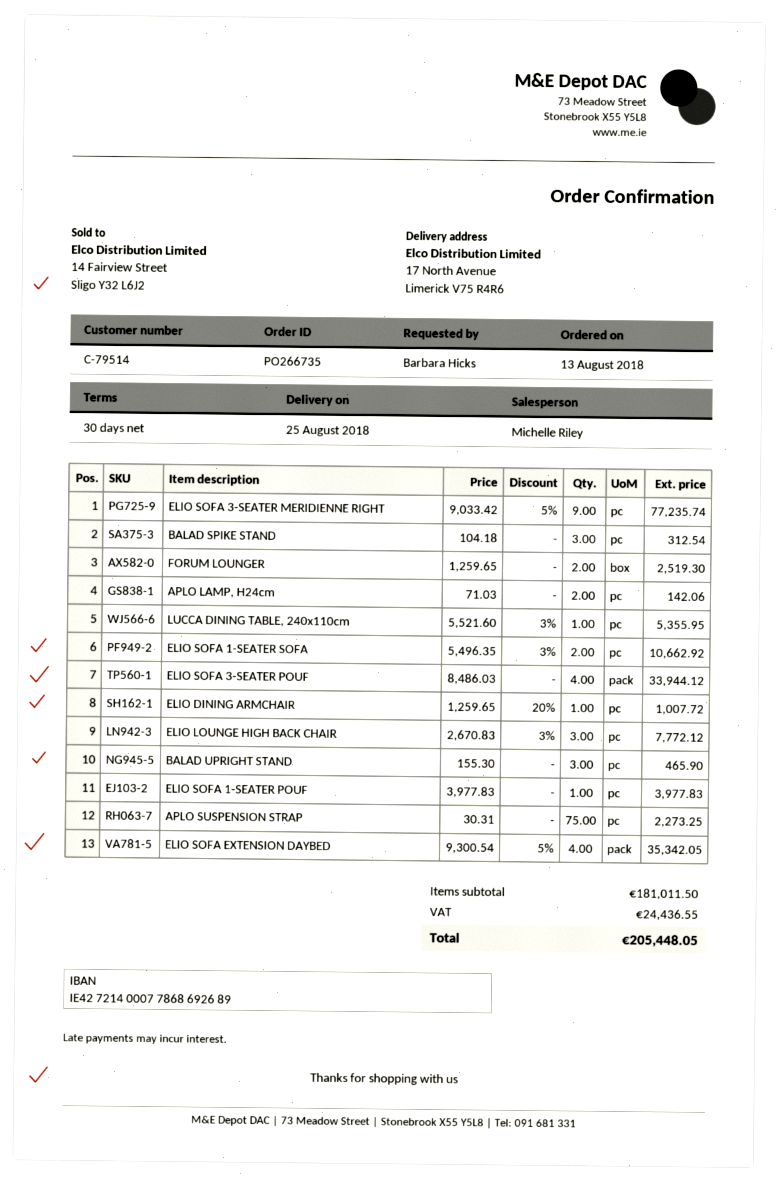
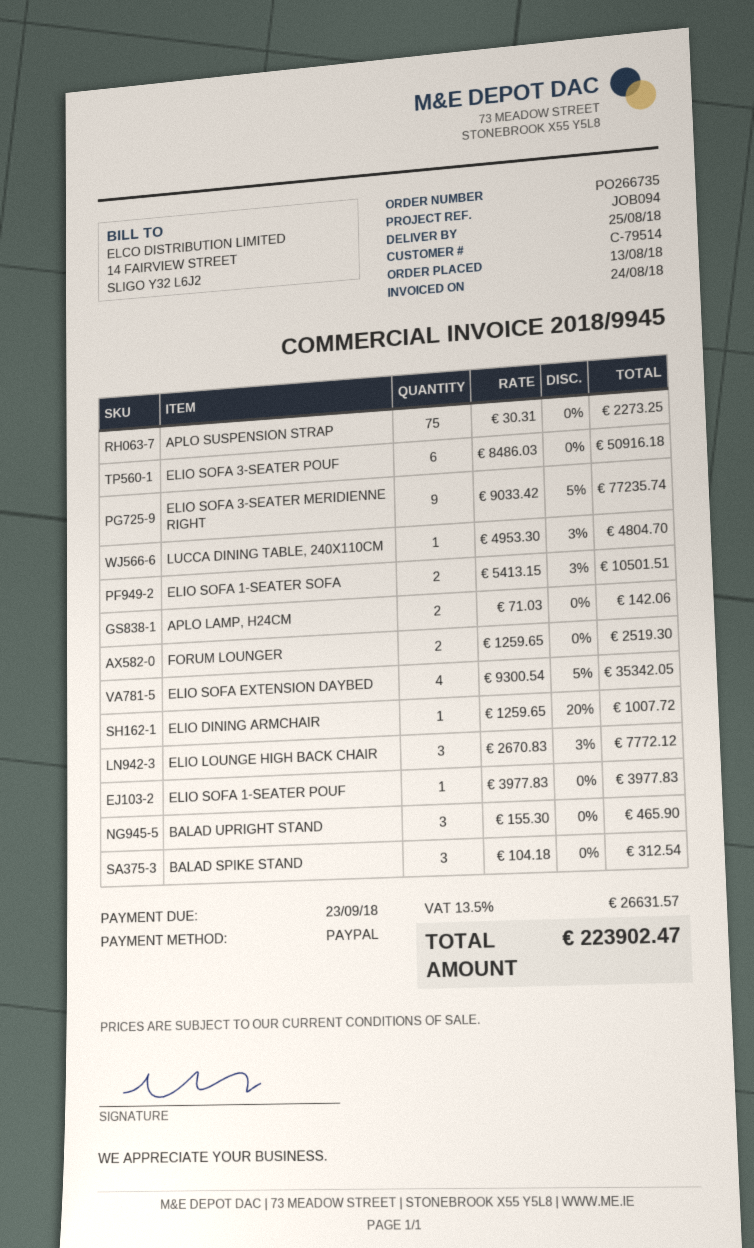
LUCCA DINING TABLE, 240x110cm: 1 x 5521.60 - 3% = 5355.95 -> 1 x 4953.30 - 3% = 4804.70
ELIO SOFA 1-SEATER SOFA: 2 x 5496.35 - 3% = 10662.92 -> 2 x 5413.15 - 3% = 10501.51
ELIO SOFA 3-SEATER POUF: 4 x 8486.03 = 33944.12 -> 6 x 8486.03 = 50916.18
tax: 24436.55 -> 26631.57
total: 205448.05 -> 223902.47

